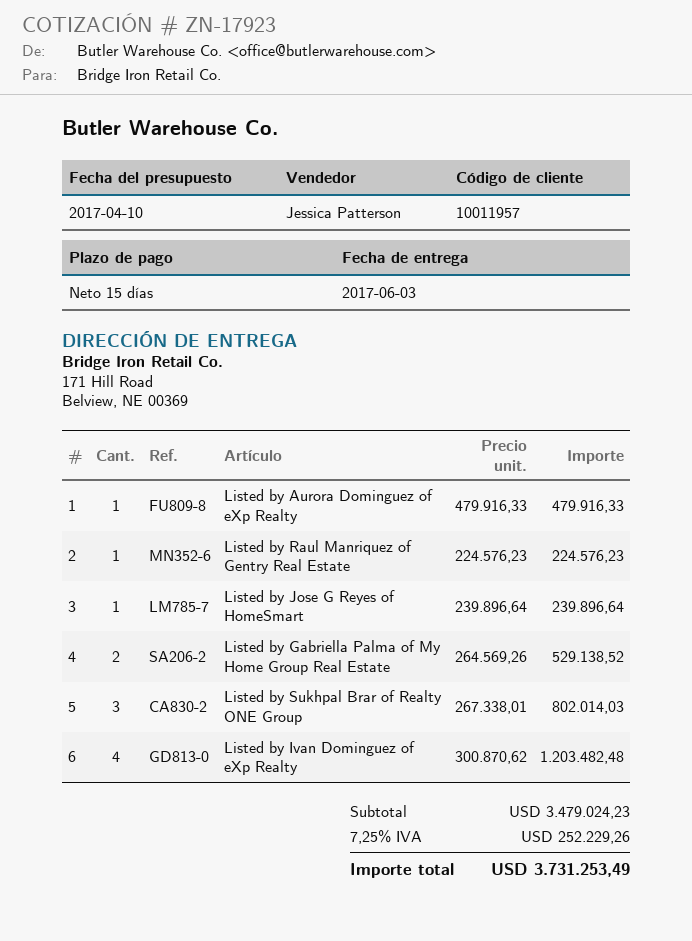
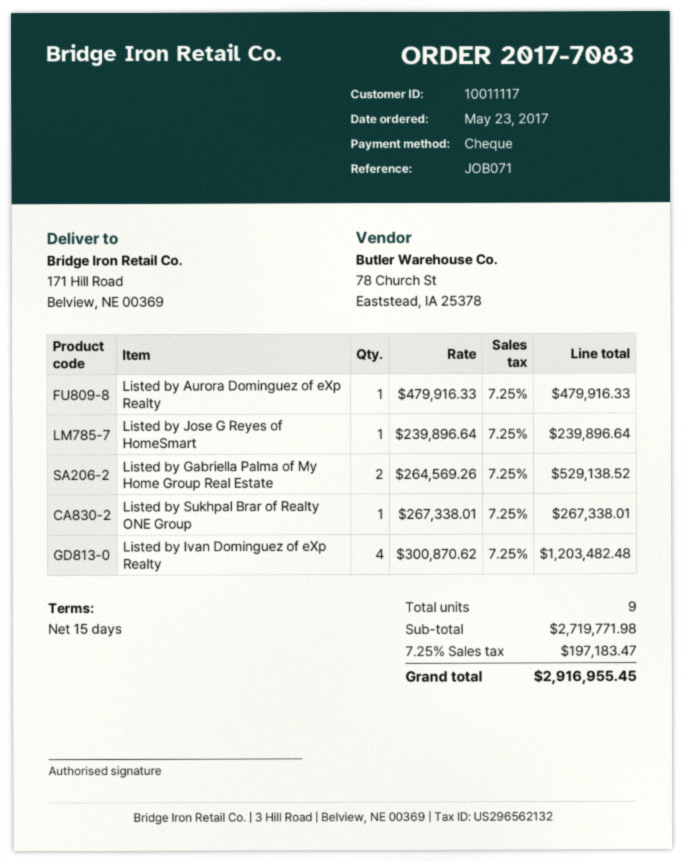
customer number: 10011957 -> 10011117
Listed by Raul Manriquez of Gentry Real Estate: 1 x 224576.23 = 224576.23 -> none
Listed by Sukhpal Brar of Realty ONE Group: 3 x 267338.01 = 802014.03 -> 1 x 267338.01 = 267338.01
subtotal: 3479024.23 -> 2719771.98
tax: 7.25% = 252229.26 -> 7.25% = 197183.47
total: 3731253.49 -> 2916955.45

